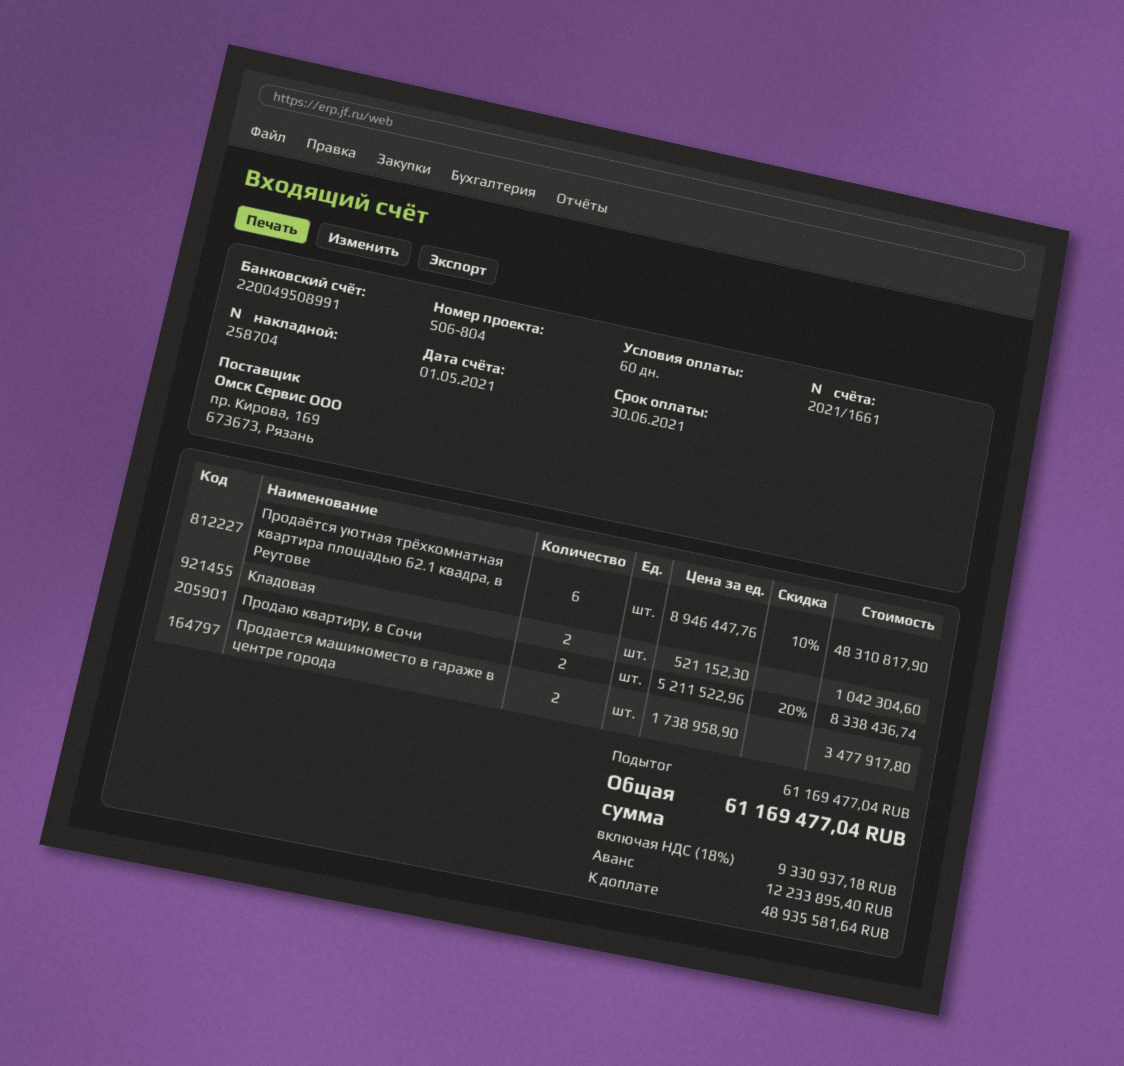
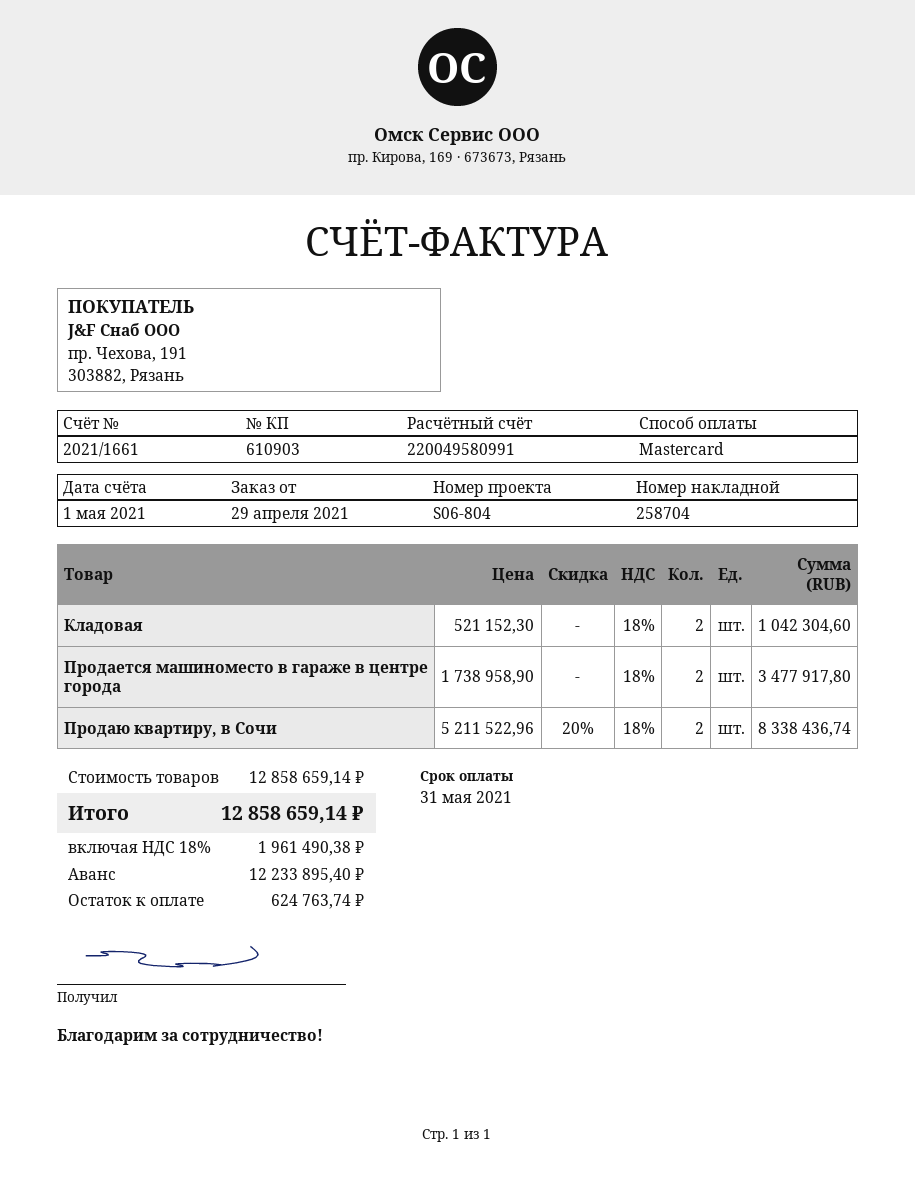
due date: 2021-06-30 -> 2021-05-31
bank account: 220049508991 -> 220049580991
Продаётся уютная трёхкомнатная квартира площадью 62.1 квадра, в Реутове: 6 x 8946447.76 - 10% = 48310817.90 -> none
subtotal: 61169477.04 -> 12858659.14
tax: 18% = 9330937.18 -> 18% = 1961490.38
total: 61169477.04 -> 12858659.14
balance: 48935581.64 -> 624763.74

